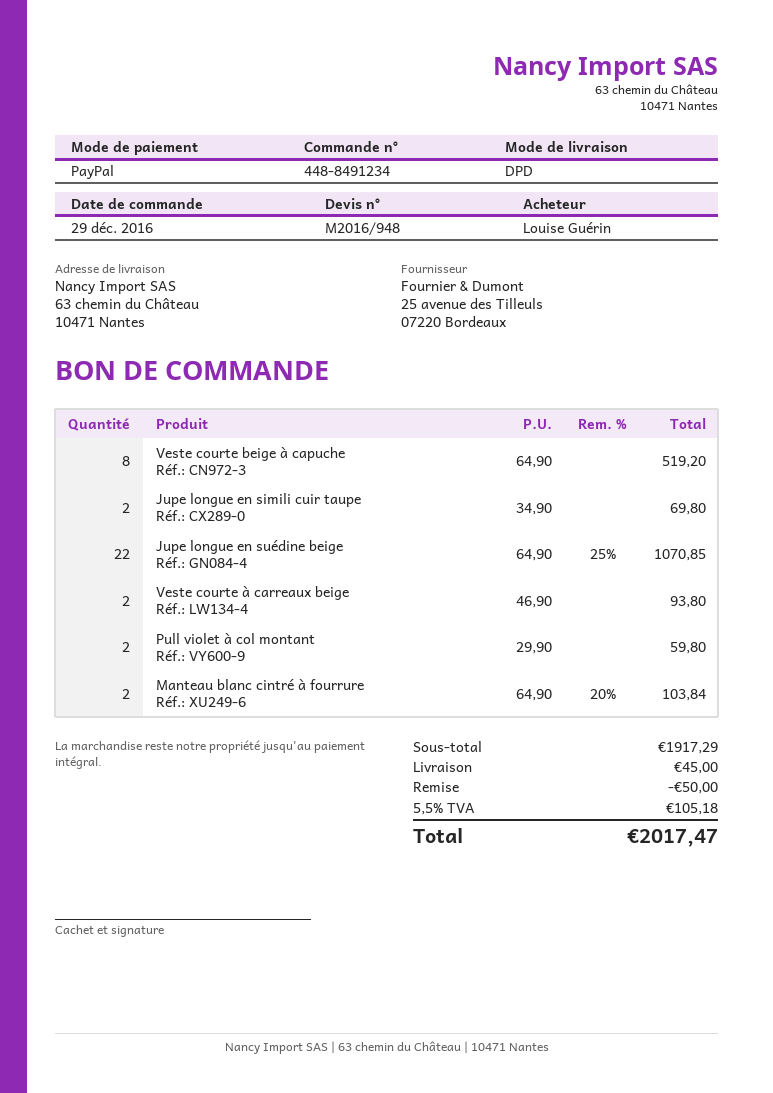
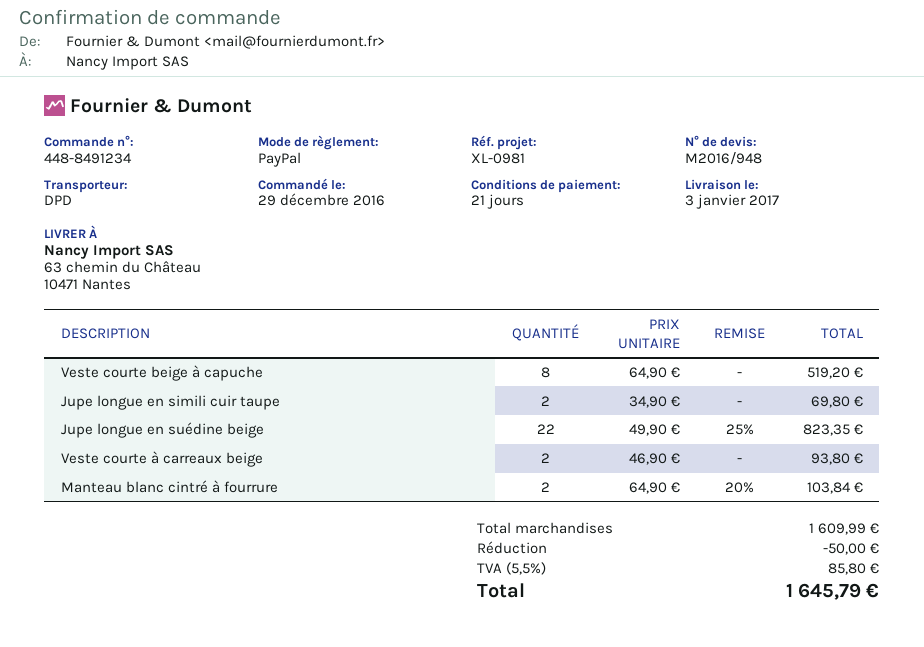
Jupe longue en suédine beige: 22 x 64.90 - 25% = 1070.85 -> 22 x 49.90 - 25% = 823.35
Pull violet à col montant: 2 x 29.90 = 59.80 -> none
subtotal: 1917.29 -> 1609.99
shipping: 45.00 -> none
tax: 5.5% = 105.18 -> 5.5% = 85.80
total: 2017.47 -> 1645.79

